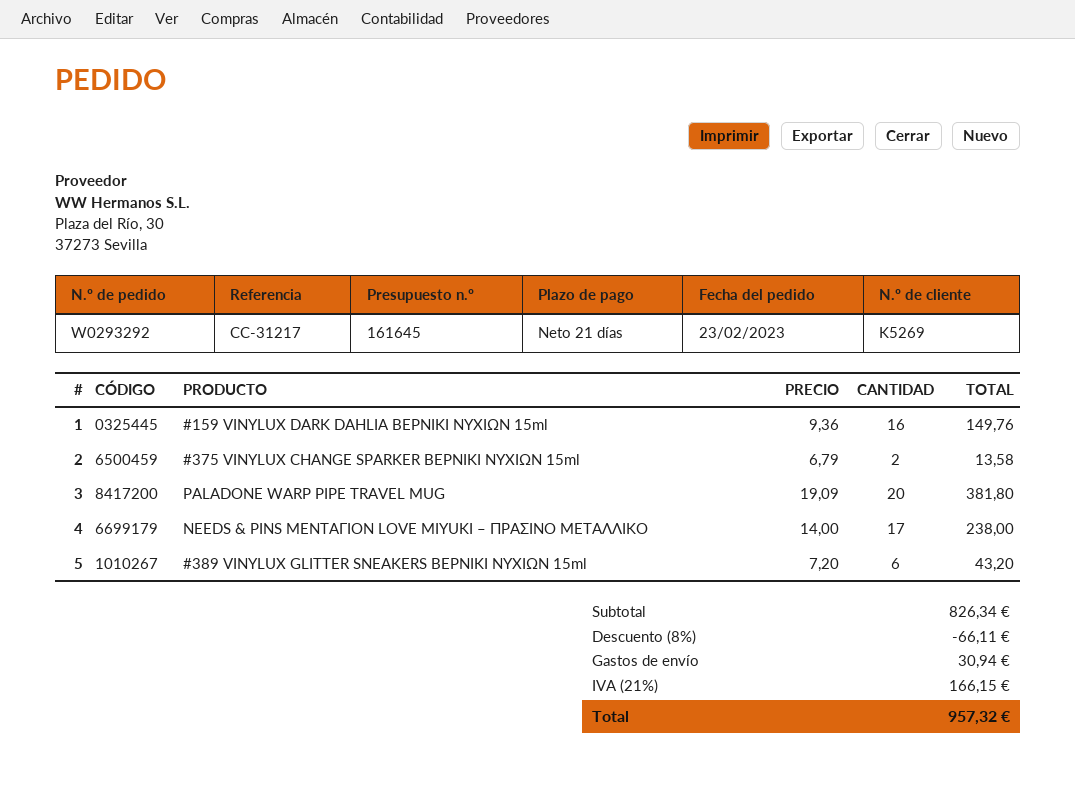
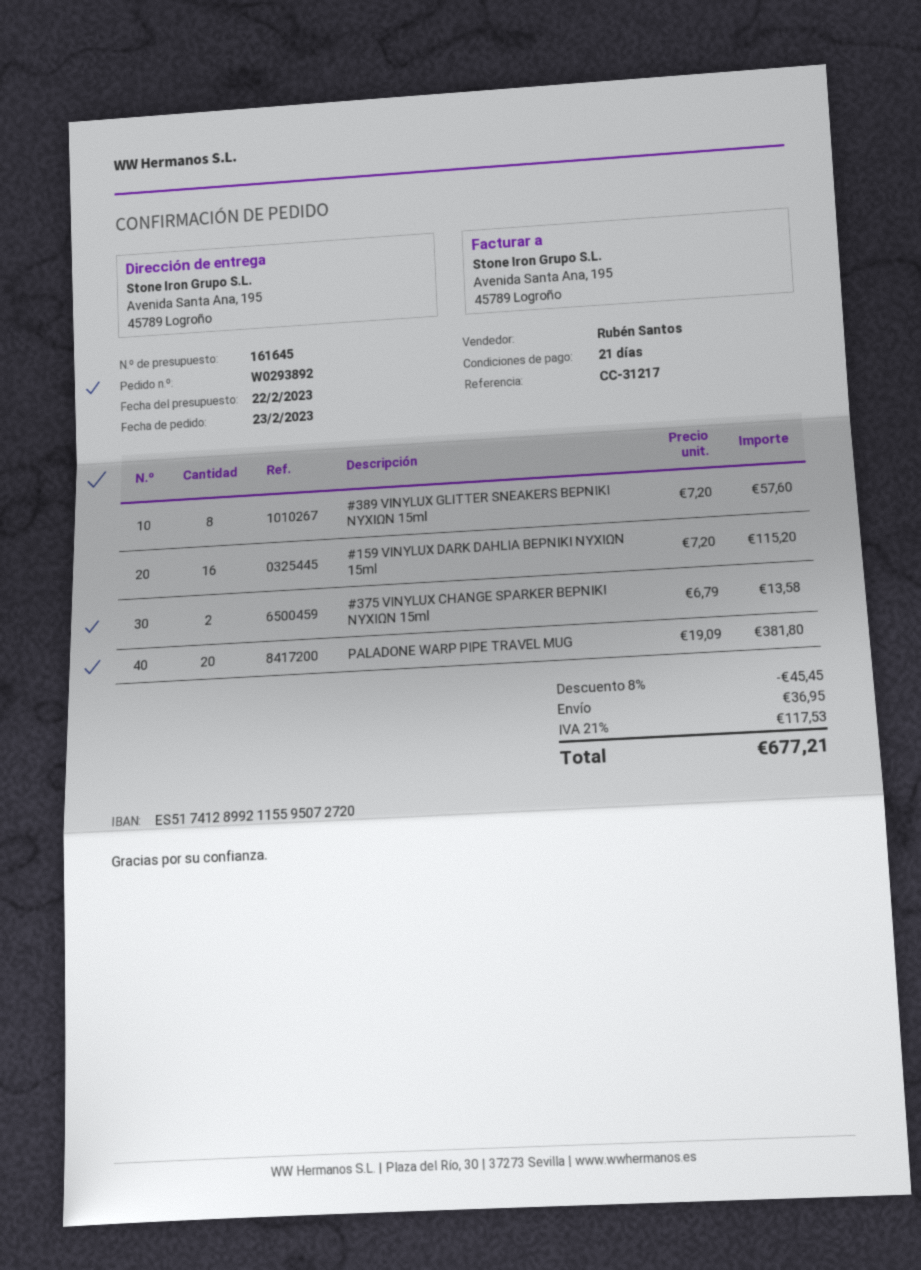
order number: W0293292 -> W0293892
#159 VINYLUX DARK DAHLIA ΒΕΡΝΙΚΙ ΝΥΧΙΩΝ 15ml: 16 x 9.36 = 149.76 -> 16 x 7.20 = 115.20
NEEDS & PINS ΜΕΝΤΑΓΙΟΝ LOVE MIYUKI – ΠΡΑΣΙΝΟ ΜΕΤΑΛΛΙΚΟ: 17 x 14.00 = 238.00 -> none
#389 VINYLUX GLITTER SNEAKERS ΒΕΡΝΙΚΙ ΝΥΧΙΩΝ 15ml: 6 x 7.20 = 43.20 -> 8 x 7.20 = 57.60
discount: 8% = 66.11 -> 8% = 45.45
shipping: 30.94 -> 36.95
tax: 21% = 166.15 -> 21% = 117.53
total: 957.32 -> 677.21

